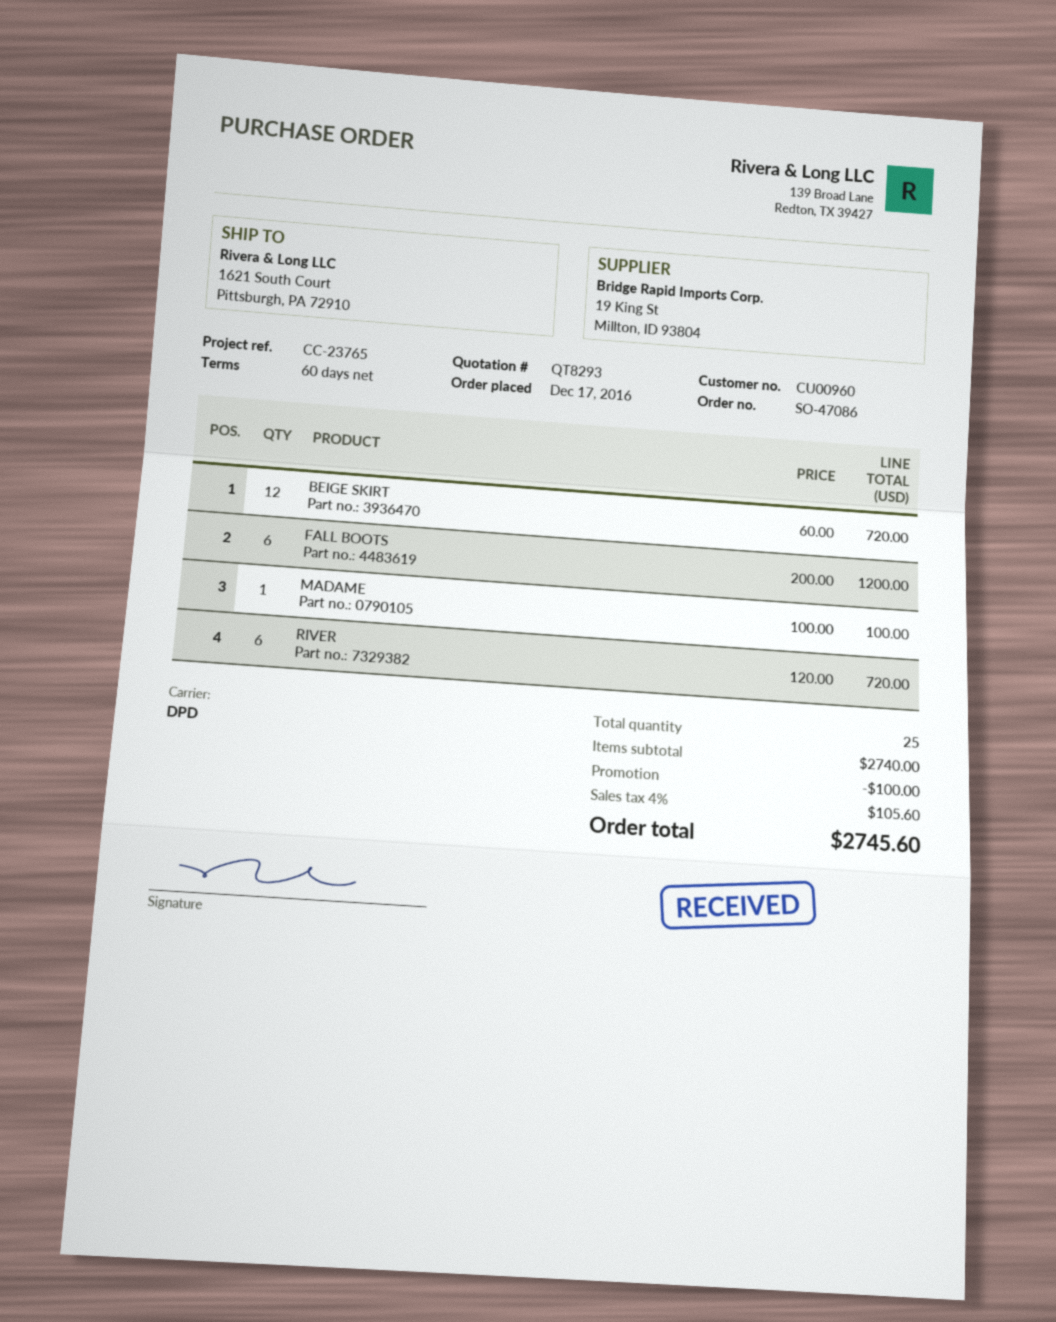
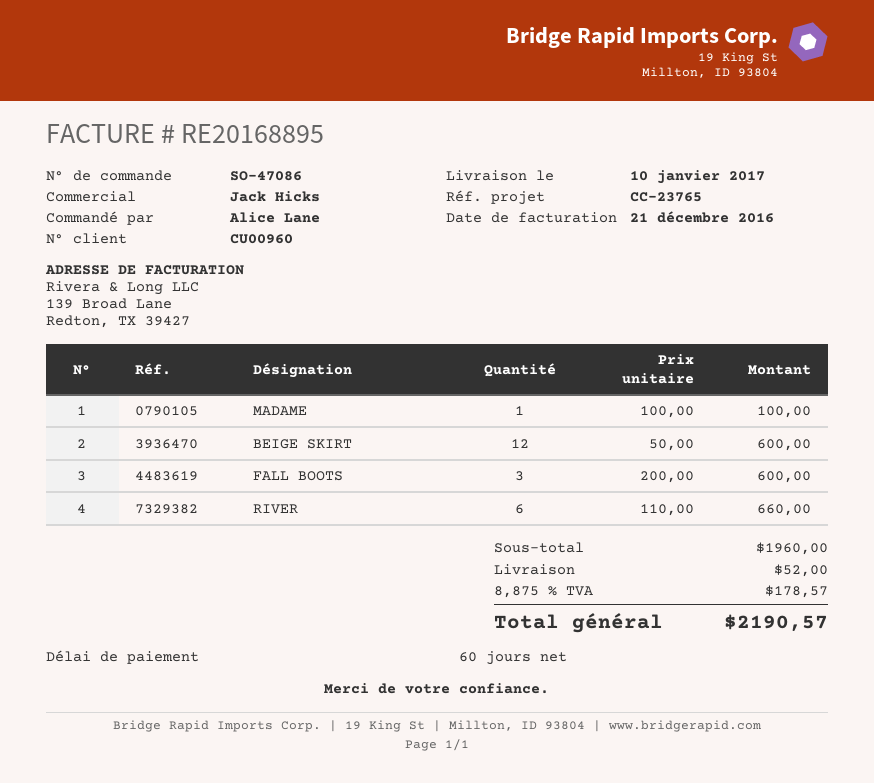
BEIGE SKIRT: 12 x 60.00 = 720.00 -> 12 x 50.00 = 600.00
FALL BOOTS: 6 x 200.00 = 1200.00 -> 3 x 200.00 = 600.00
RIVER: 6 x 120.00 = 720.00 -> 6 x 110.00 = 660.00
subtotal: 2740.00 -> 1960.00
discount: 100.00 -> none
shipping: none -> 52.00
tax: 4% = 105.60 -> 8.875% = 178.57
total: 2745.60 -> 2190.57

